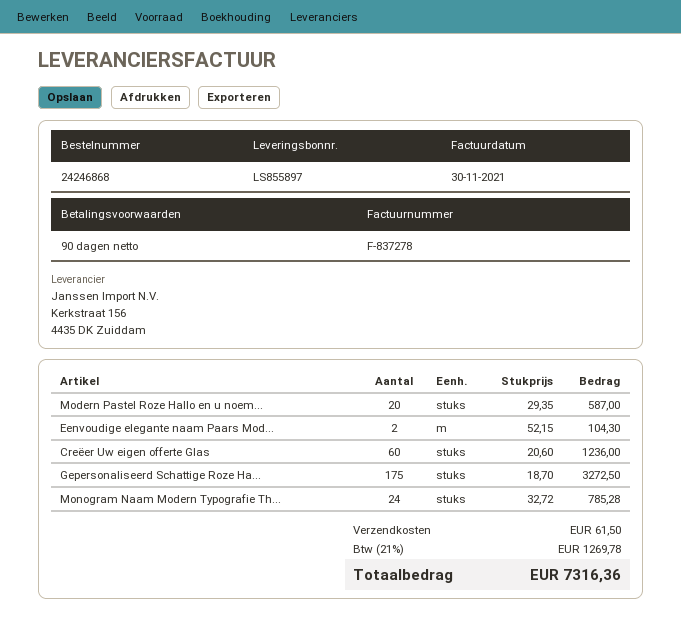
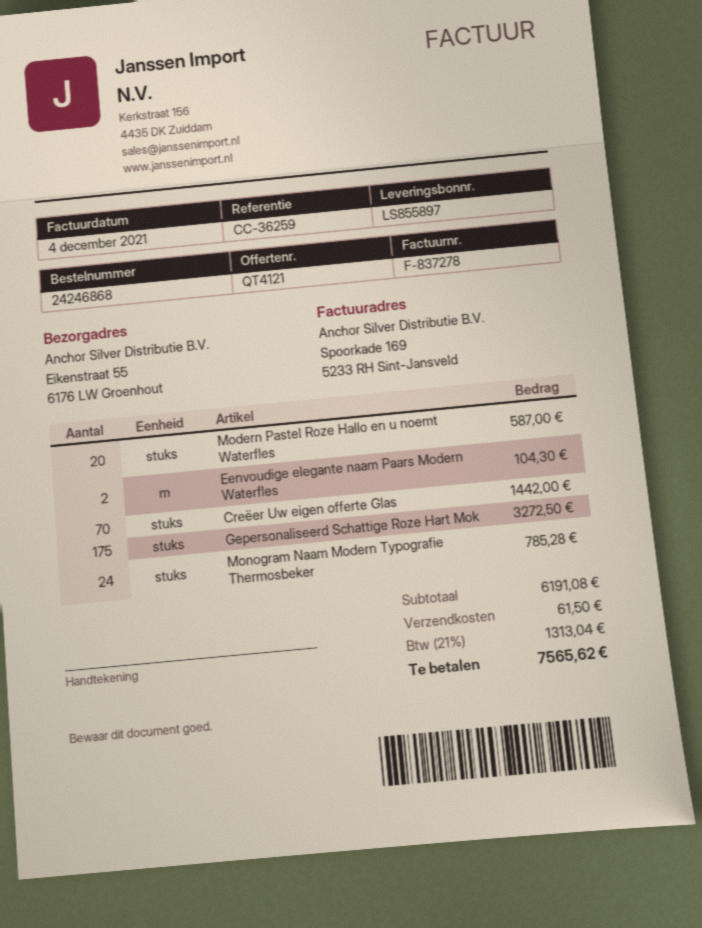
invoice date: 2021-11-30 -> 2021-12-04
Creëer Uw eigen offerte Glas: 60 for 1236.00 -> 70 for 1442.00
tax: 21% = 1269.78 -> 21% = 1313.04
total: 7316.36 -> 7565.62

